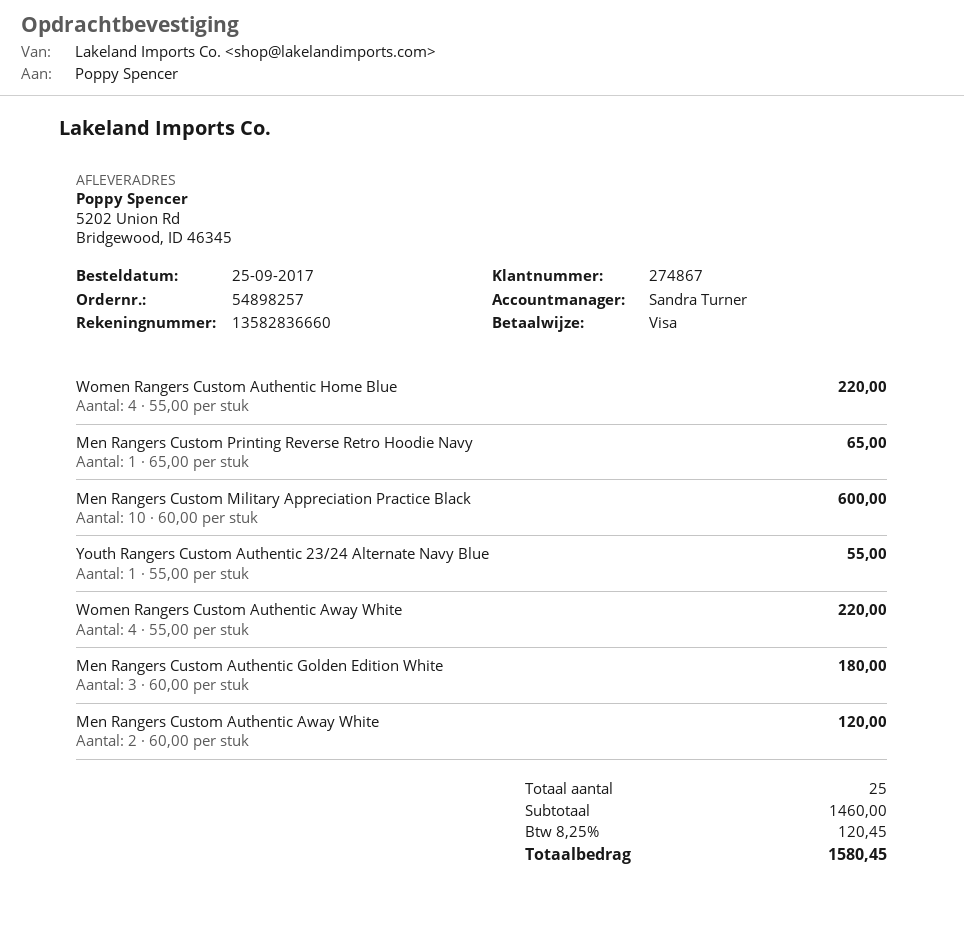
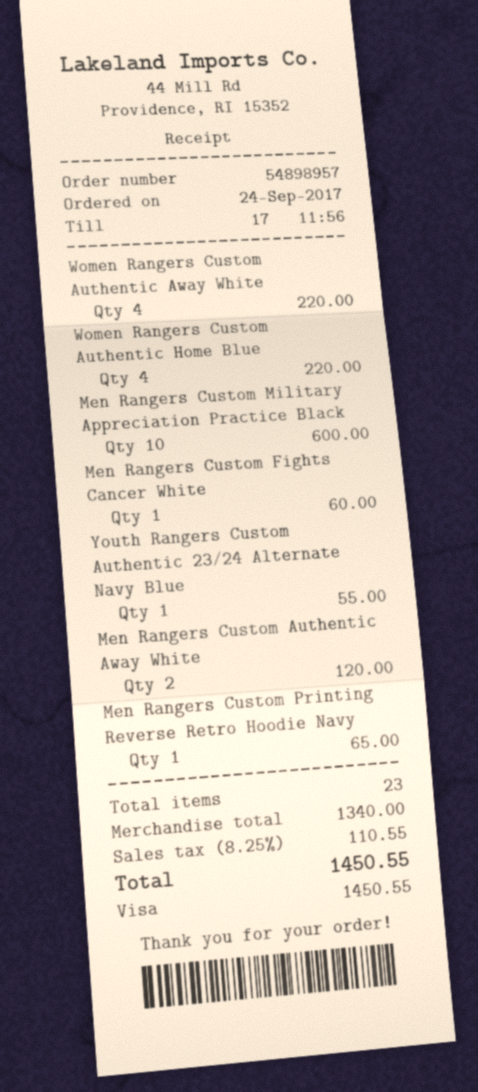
order number: 54898257 -> 54898957
order date: 2017-09-25 -> 2017-09-24
Men Rangers Custom Authentic Golden Edition White: 3 for 180.00 -> none
Men Rangers Custom Fights Cancer White: none -> 1 for 60.00
total quantity: 25 -> 23
subtotal: 1460.00 -> 1340.00
tax: 8.25% = 120.45 -> 8.25% = 110.55
total: 1580.45 -> 1450.55

